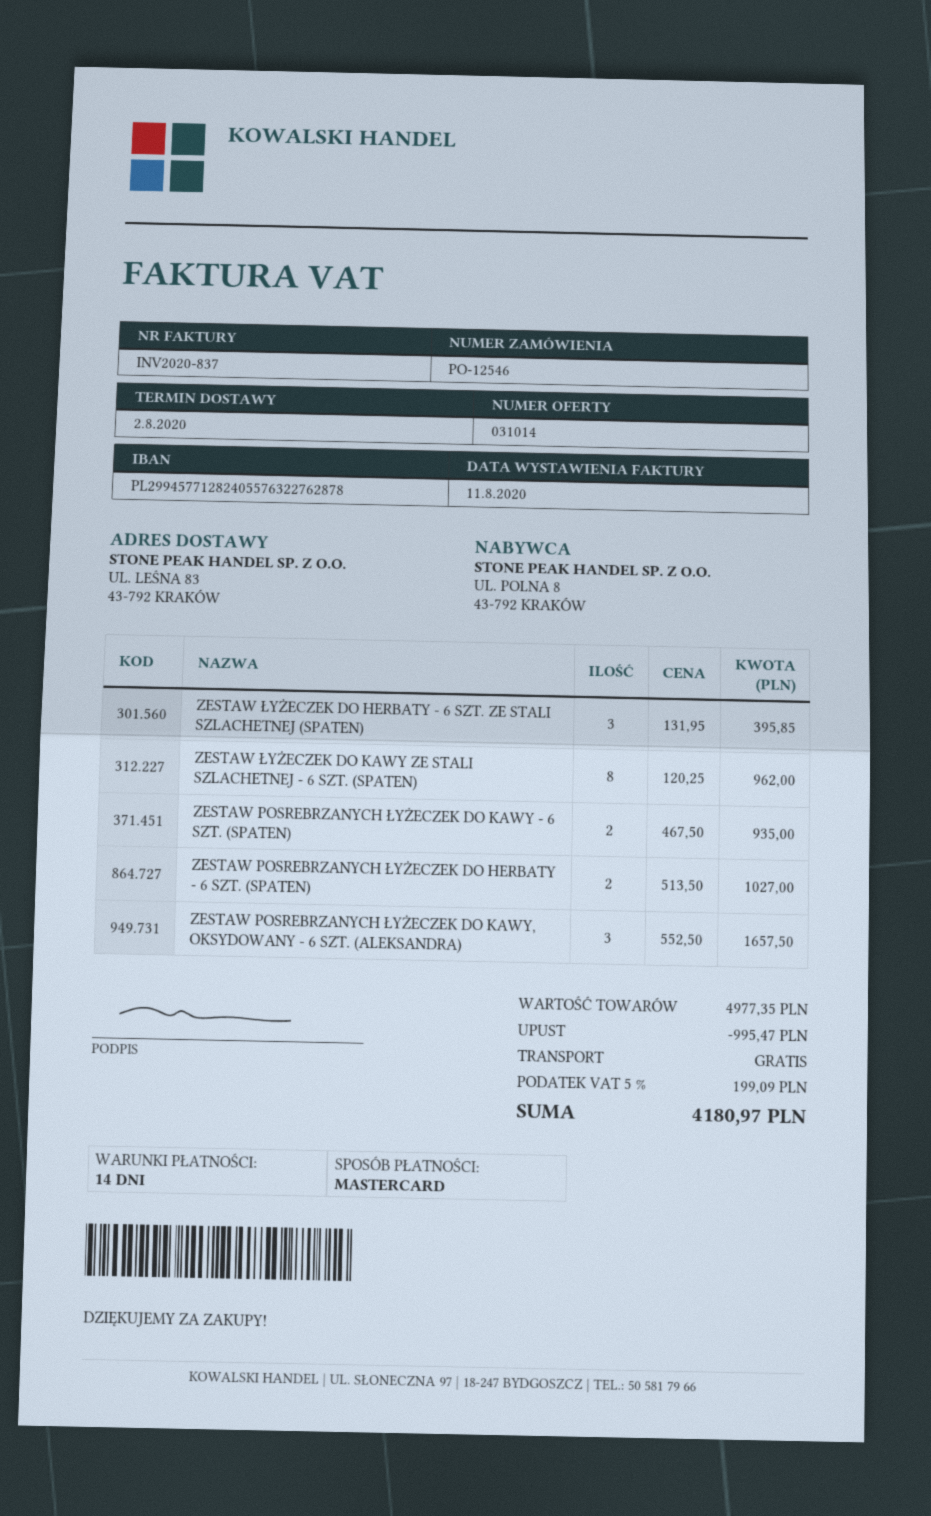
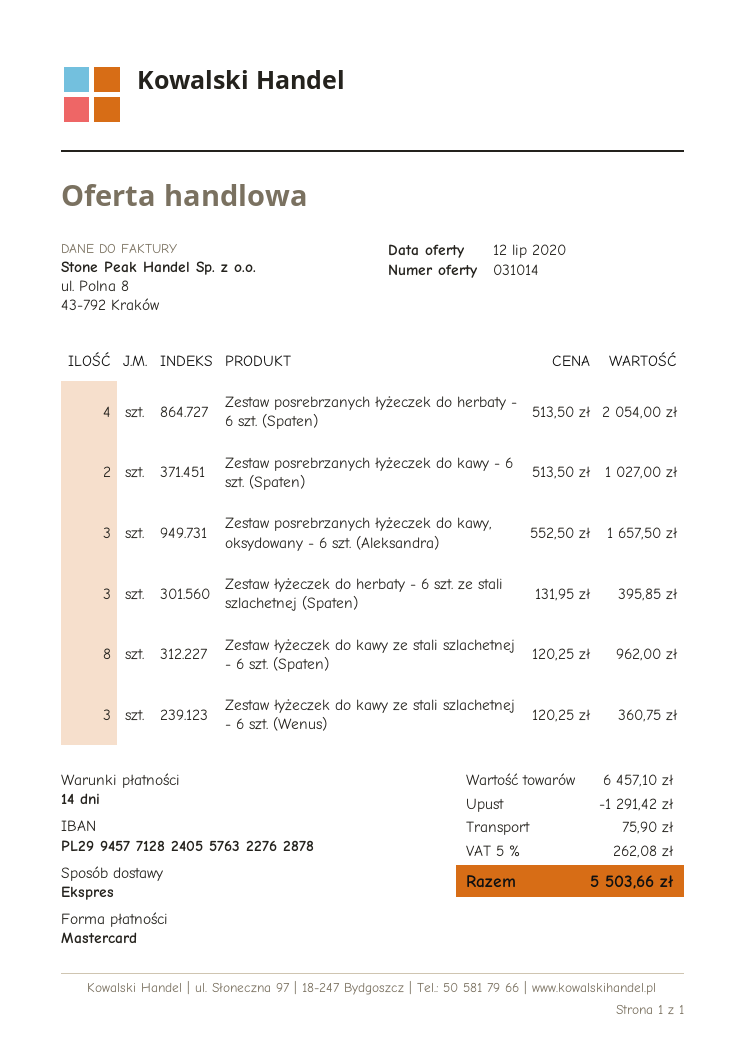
ZESTAW POSREBRZANYCH ŁYŻECZEK DO KAWY - 6 SZT. (SPATEN): 2 x 467.50 = 935.00 -> 2 x 513.50 = 1027.00
ZESTAW POSREBRZANYCH ŁYŻECZEK DO HERBATY - 6 SZT. (SPATEN): 2 x 513.50 = 1027.00 -> 4 x 513.50 = 2054.00
Zestaw łyżeczek do kawy ze stali szlachetnej - 6 szt. (Wenus): none -> 3 x 120.25 = 360.75
subtotal: 4977.35 -> 6457.10
discount: 995.47 -> 1291.42
shipping: 0.00 -> 75.90
tax: 5% = 199.09 -> 5% = 262.08
total: 4180.97 -> 5503.66

